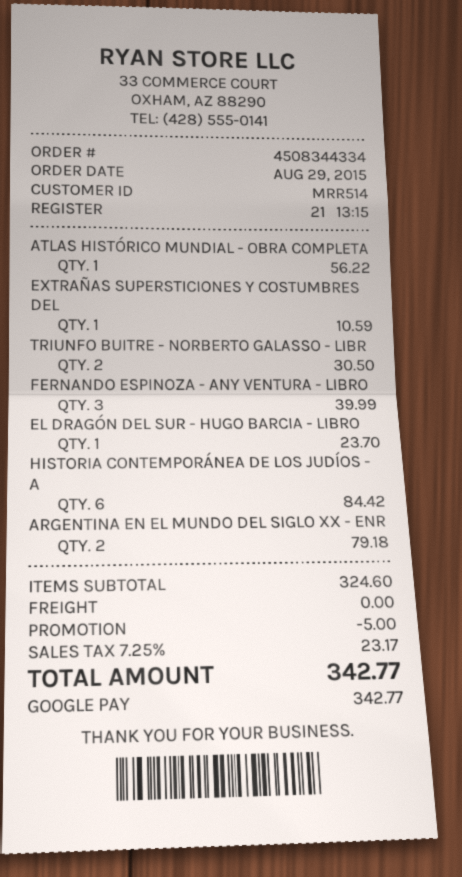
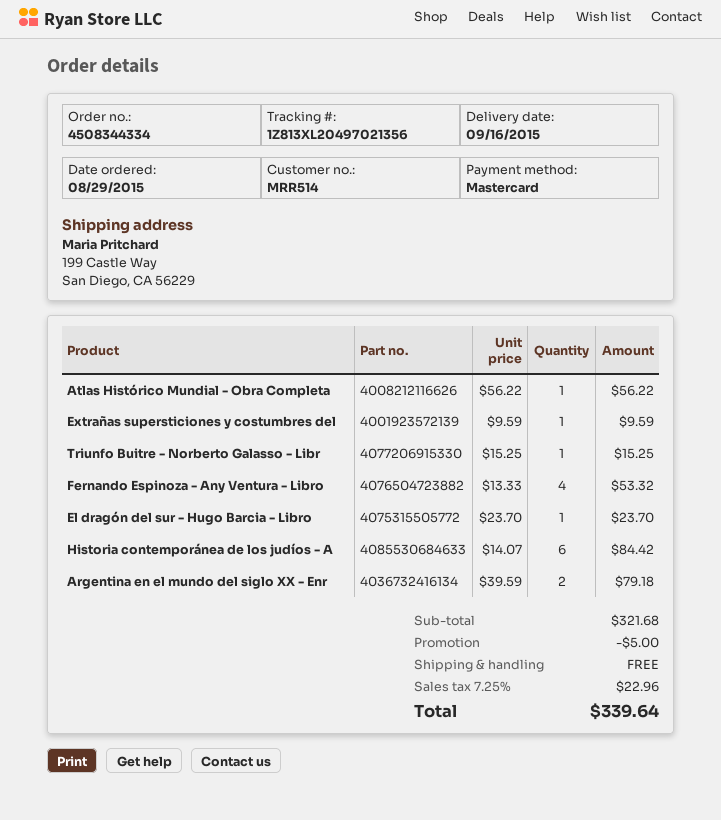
payment method: Google Pay -> Mastercard
EXTRAÑAS SUPERSTICIONES Y COSTUMBRES DEL: 1 for 10.59 -> 1 for 9.59
TRIUNFO BUITRE - NORBERTO GALASSO - LIBR: 2 for 30.50 -> 1 for 15.25
FERNANDO ESPINOZA - ANY VENTURA - LIBRO: 3 for 39.99 -> 4 for 53.32
subtotal: 324.60 -> 321.68
tax: 7.25% = 23.17 -> 7.25% = 22.96
total: 342.77 -> 339.64

